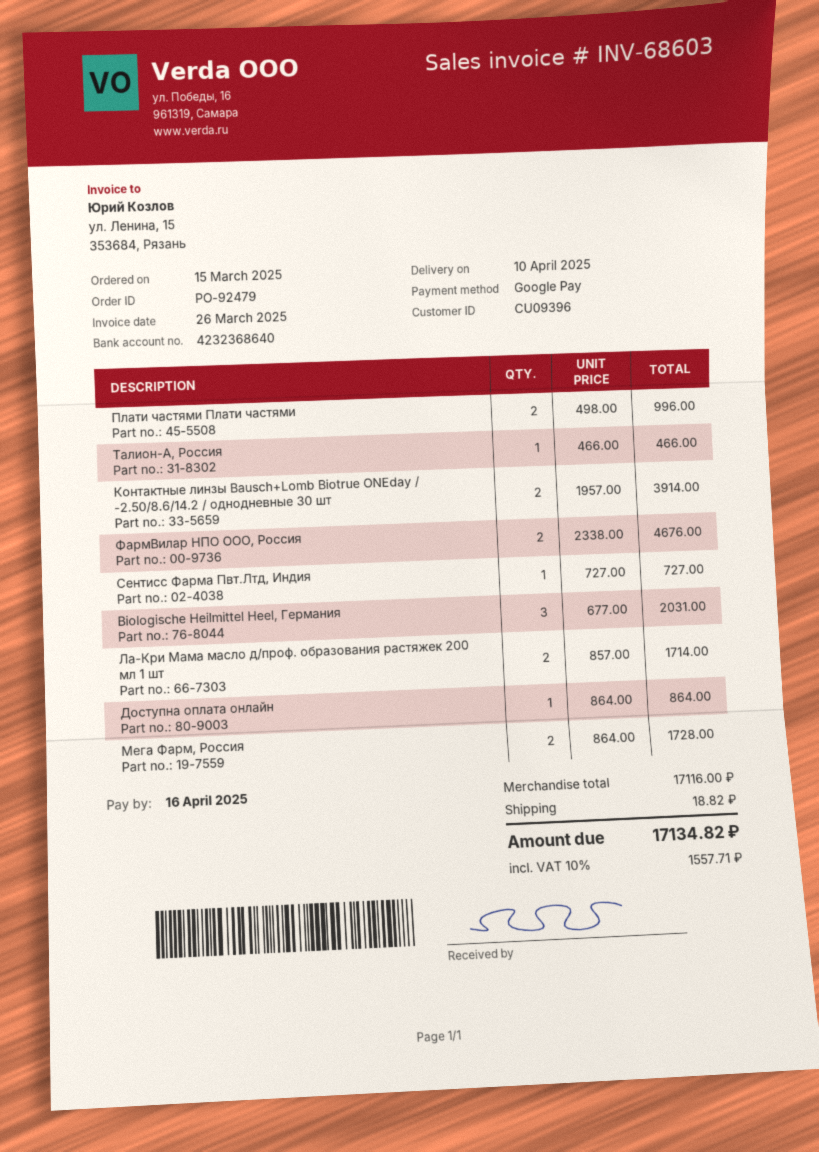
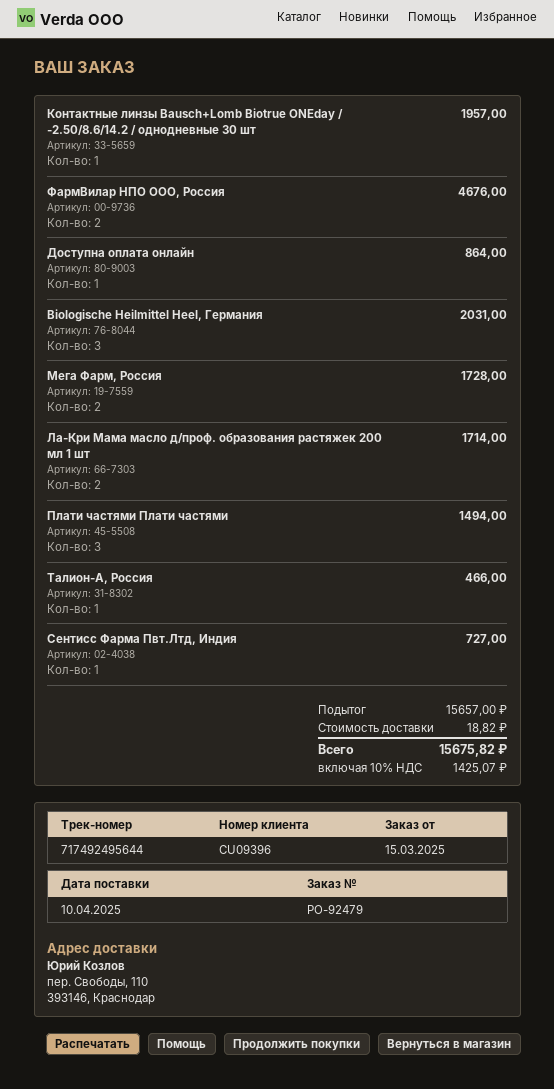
Плати частями Плати частями: 2 for 996.00 -> 3 for 1494.00
Контактные линзы Bausch+Lomb Biotrue ONEday / -2.50/8.6/14.2 / однодневные 30 шт: 2 for 3914.00 -> 1 for 1957.00
subtotal: 17116.00 -> 15657.00
tax: 10% = 1557.71 -> 10% = 1425.07
total: 17134.82 -> 15675.82

